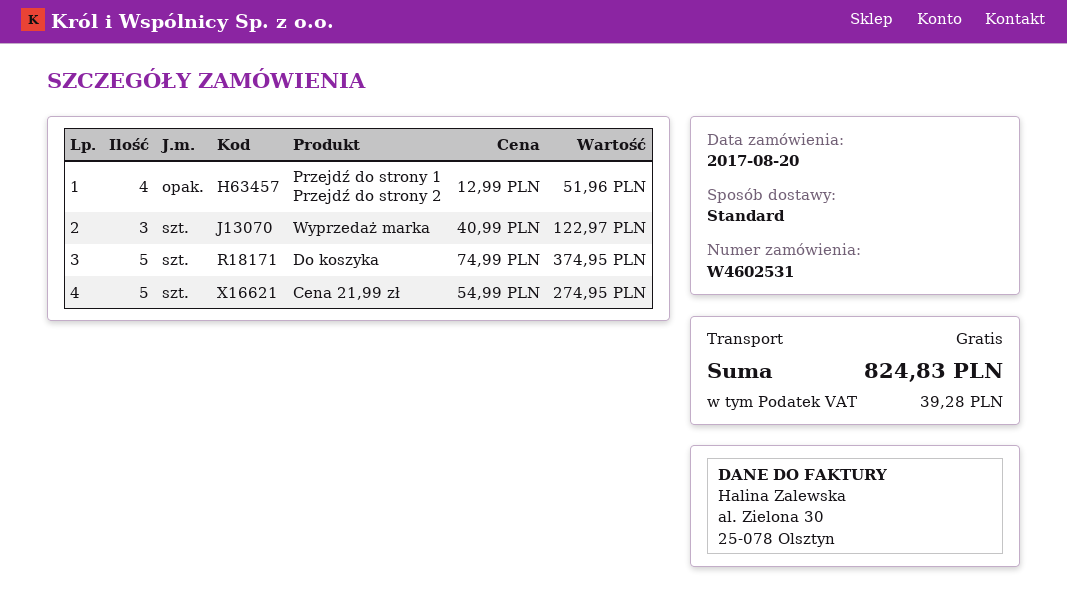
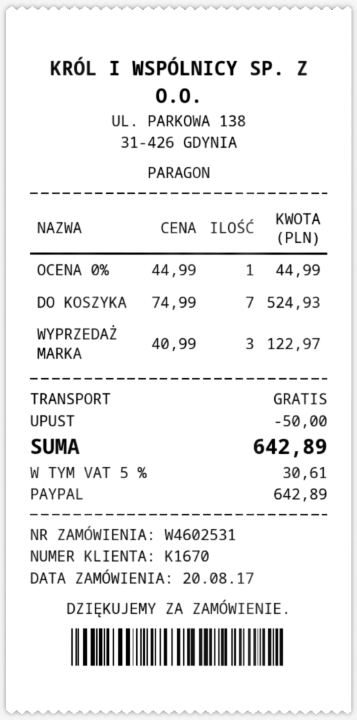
Przejdź do strony 1 Przejdź do strony 2: 4 x 12.99 = 51.96 -> none
Do koszyka: 5 x 74.99 = 374.95 -> 7 x 74.99 = 524.93
Cena 21,99 zł: 5 x 54.99 = 274.95 -> none
OCENA 0%: none -> 1 x 44.99 = 44.99
discount: none -> 50.00
tax: 39.28 -> 30.61
total: 824.83 -> 642.89

